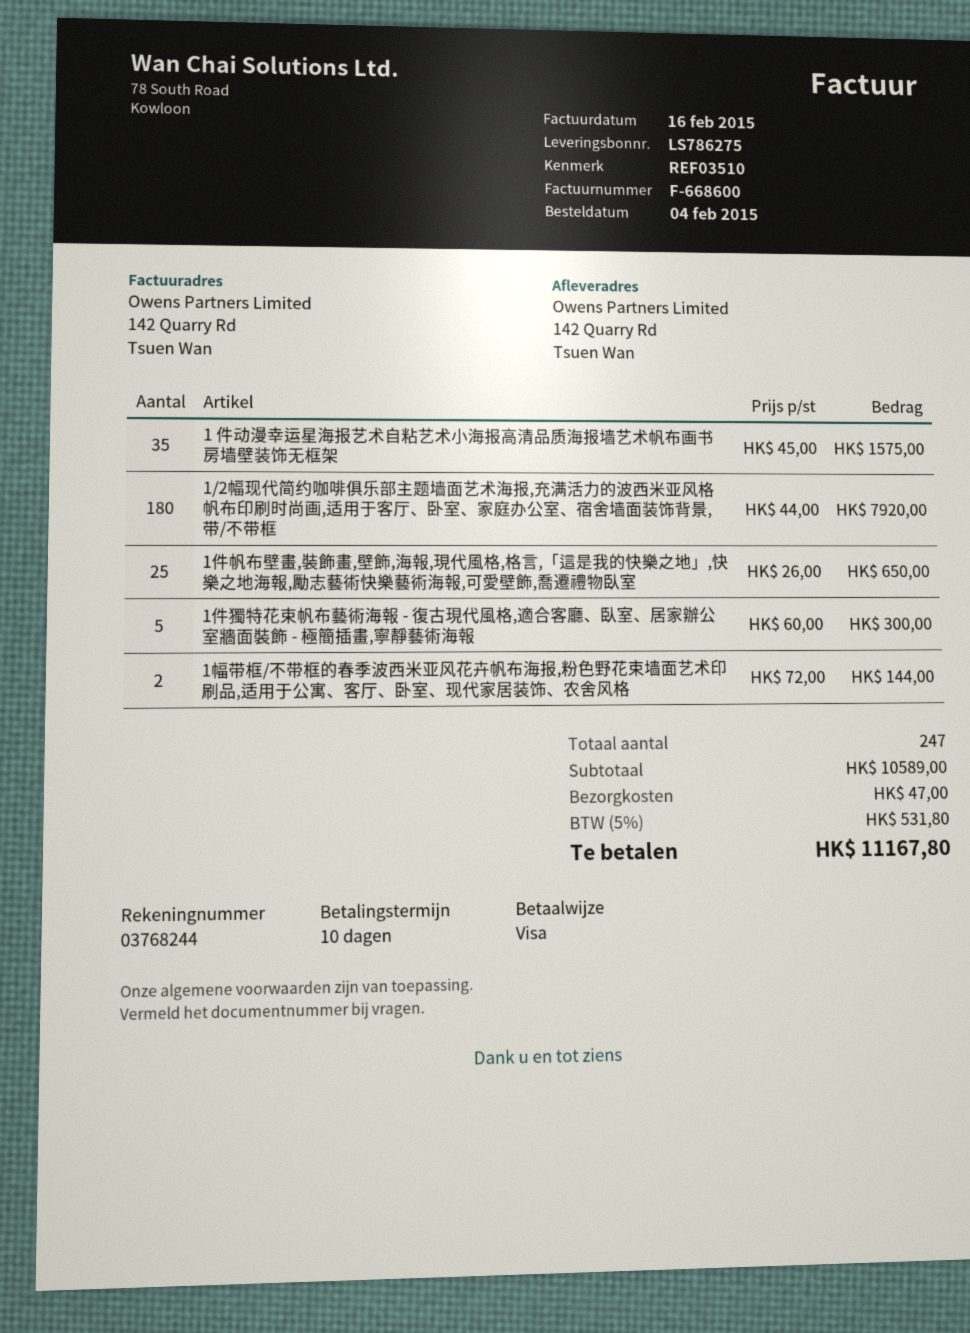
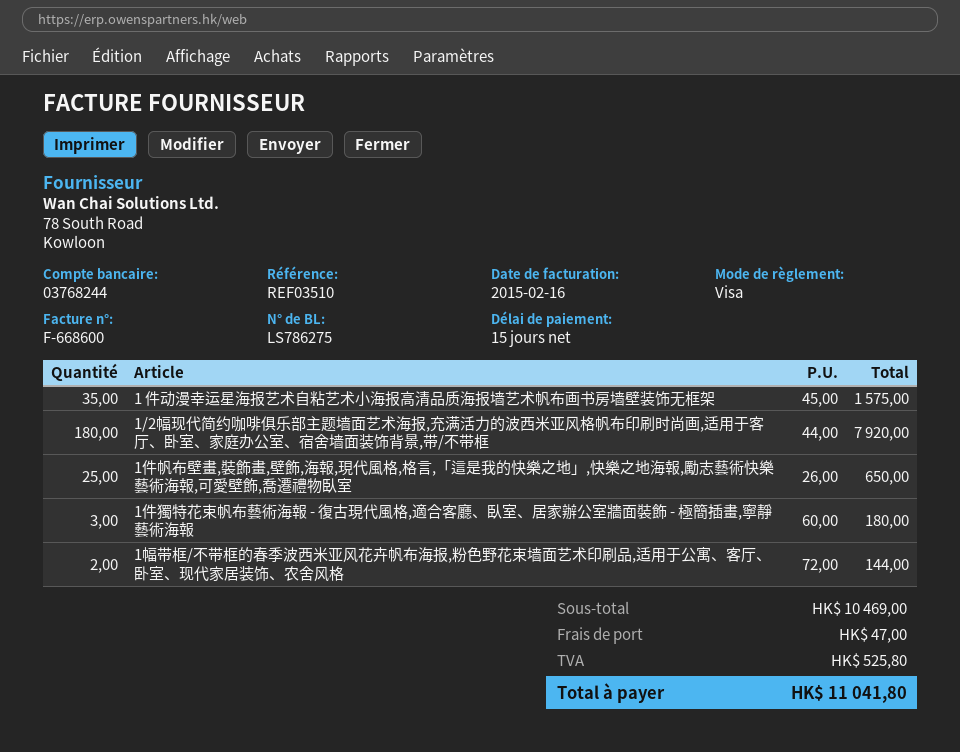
payment terms: 10 days -> 15 days
1件獨特花束帆布藝術海報 - 復古現代風格,適合客廳、臥室、居家辦公室牆面裝飾 - 極簡插畫,寧靜藝術海報: 5 x 60.00 = 300.00 -> 3 x 60.00 = 180.00
subtotal: 10589.00 -> 10469.00
tax: 531.80 -> 525.80
total: 11167.80 -> 11041.80

